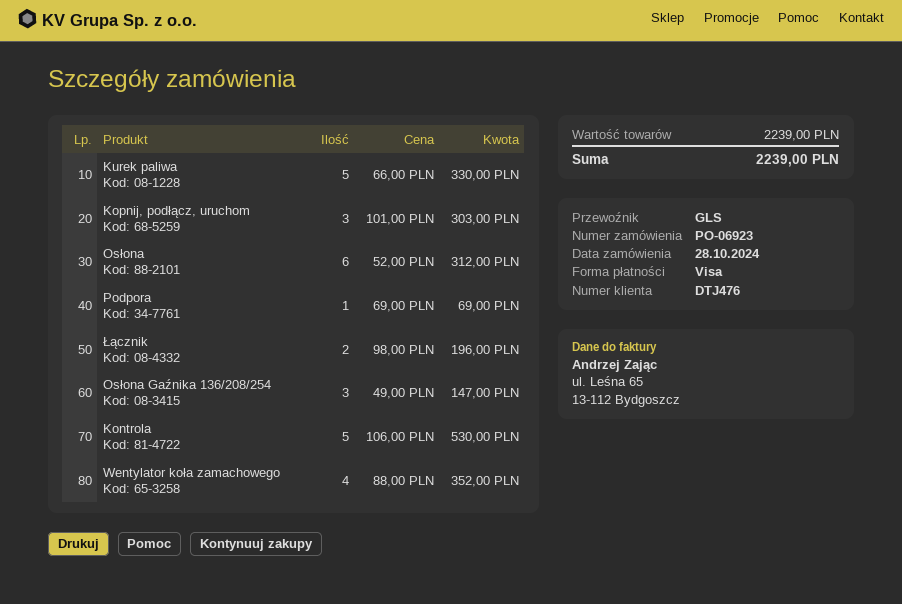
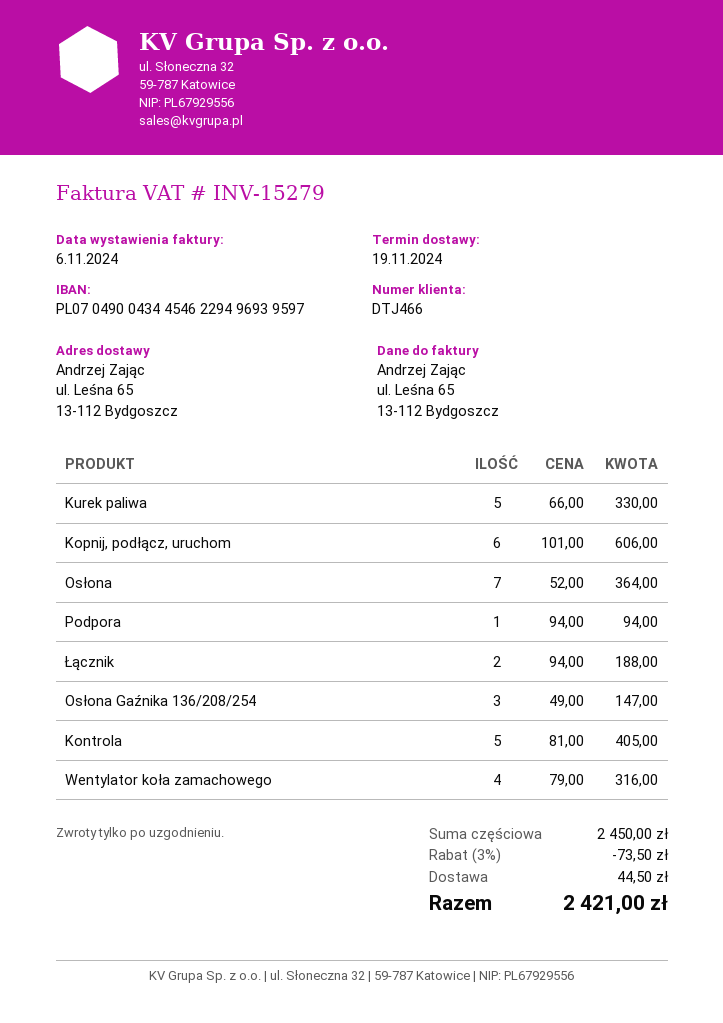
customer number: DTJ476 -> DTJ466
Kopnij, podłącz, uruchom: 3 x 101.00 = 303.00 -> 6 x 101.00 = 606.00
Osłona: 6 x 52.00 = 312.00 -> 7 x 52.00 = 364.00
Podpora: 1 x 69.00 = 69.00 -> 1 x 94.00 = 94.00
Łącznik: 2 x 98.00 = 196.00 -> 2 x 94.00 = 188.00
Kontrola: 5 x 106.00 = 530.00 -> 5 x 81.00 = 405.00
Wentylator koła zamachowego: 4 x 88.00 = 352.00 -> 4 x 79.00 = 316.00
subtotal: 2239.00 -> 2450.00
discount: none -> 3% = 73.50
shipping: none -> 44.50
total: 2239.00 -> 2421.00

